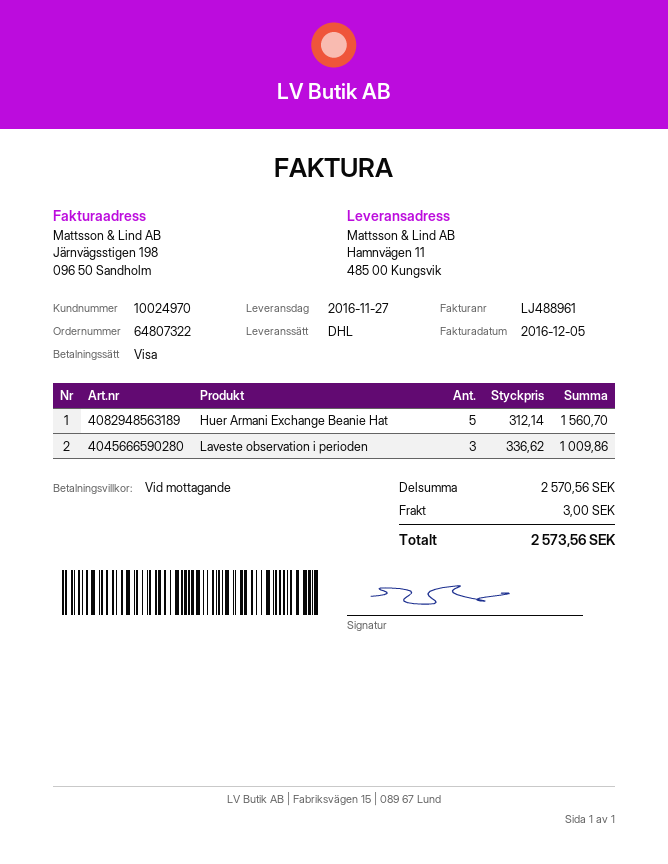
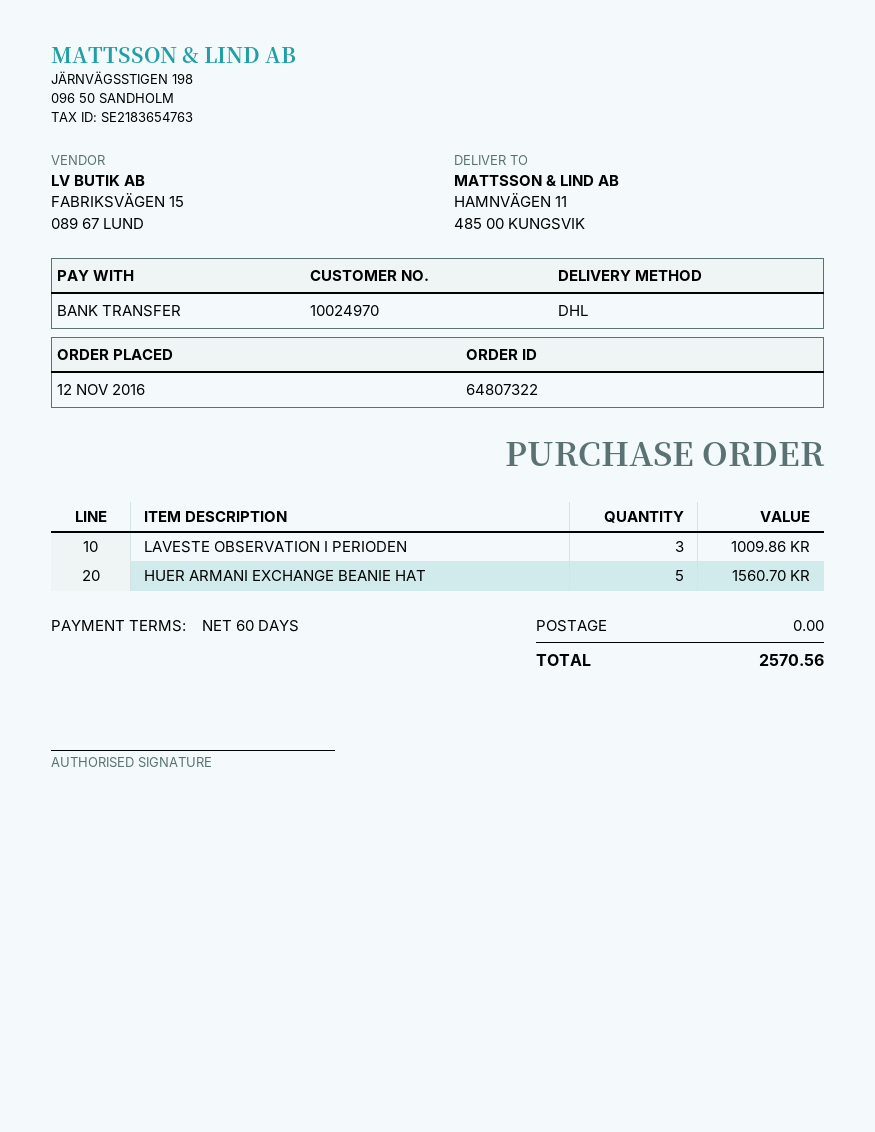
payment terms: on receipt -> 60 days
payment method: Visa -> bank transfer
shipping: 3.00 -> 0.00
total: 2573.56 -> 2570.56

